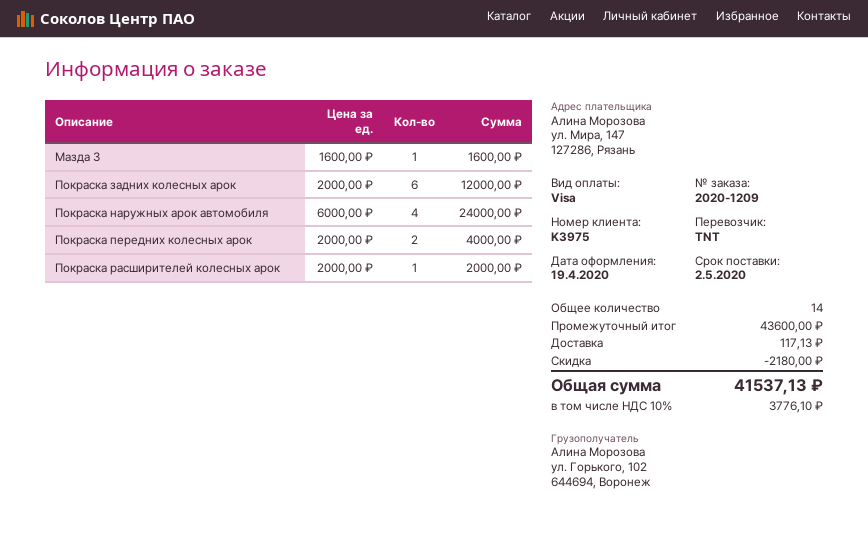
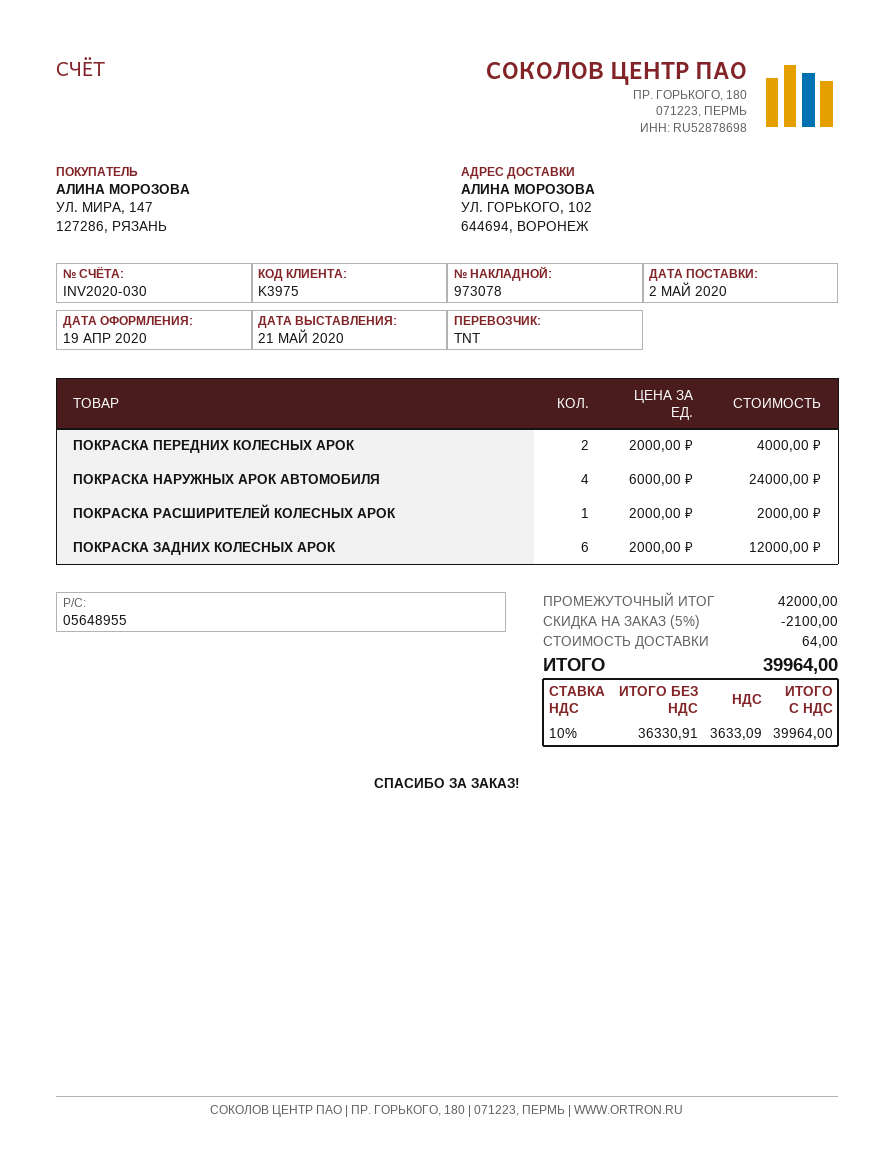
Мазда 3: 1 x 1600.00 = 1600.00 -> none
subtotal: 43600.00 -> 42000.00
discount: 2180.00 -> 2100.00
shipping: 117.13 -> 64.00
tax: 10% = 3776.10 -> 10% = 3633.09
total: 41537.13 -> 39964.00

